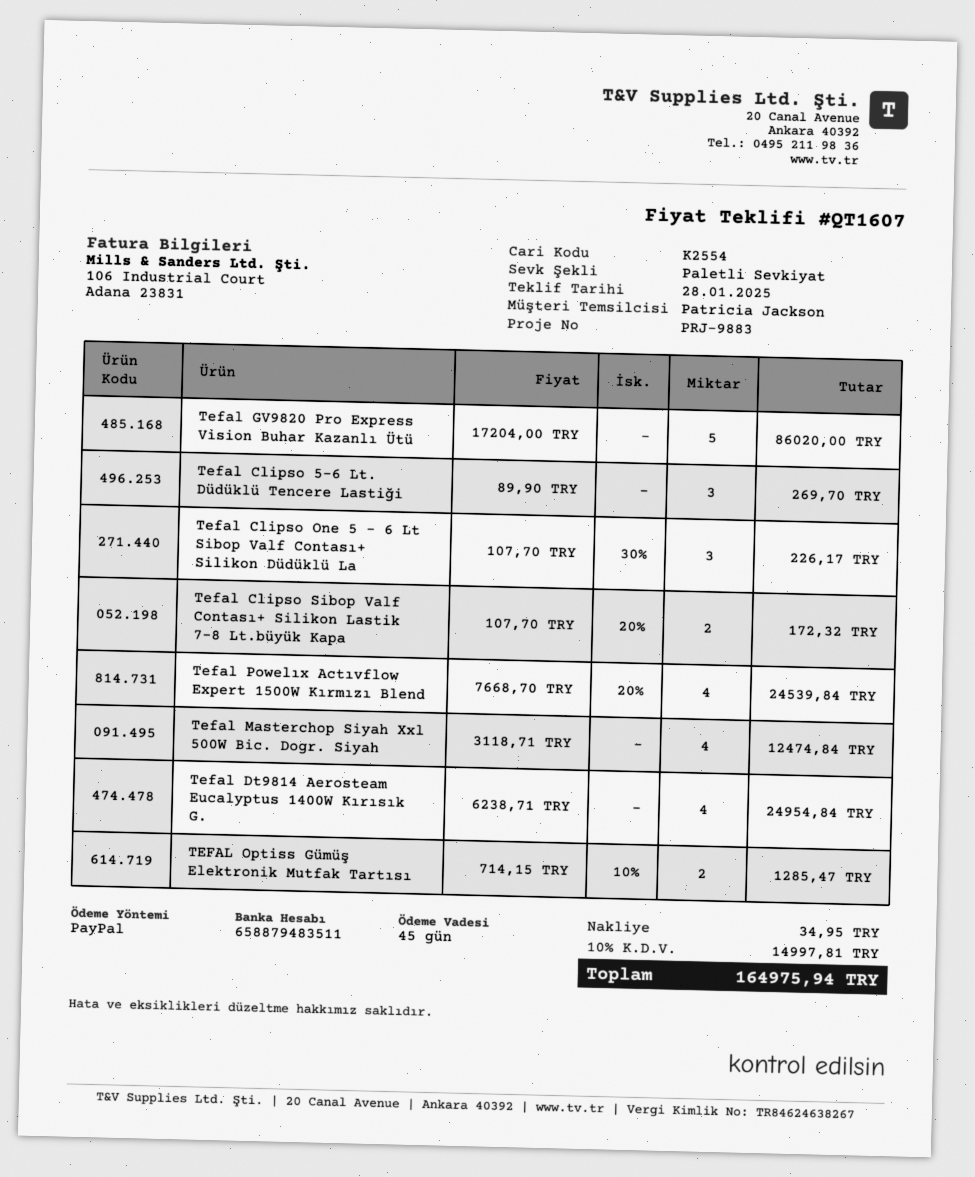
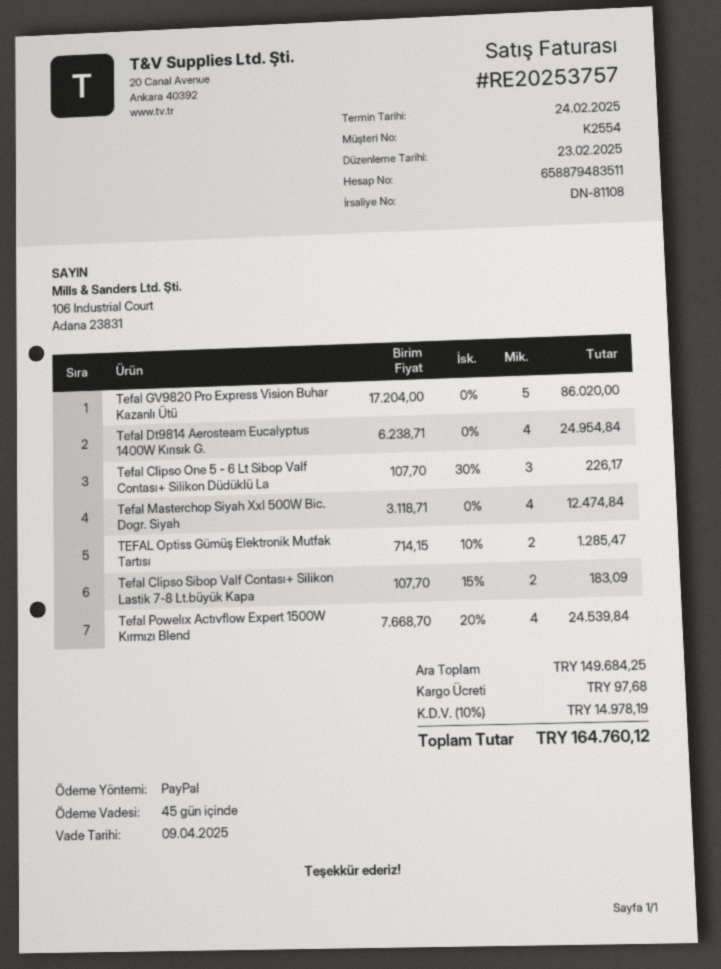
Tefal Clipso 5-6 Lt. Düdüklü Tencere Lastiği: 3 x 89.90 = 269.70 -> none
Tefal Clipso Sibop Valf Contası+ Silikon Lastik 7-8 Lt.büyük Kapa: 2 x 107.70 - 20% = 172.32 -> 2 x 107.70 - 15% = 183.09
shipping: 34.95 -> 97.68
tax: 10% = 14997.81 -> 10% = 14978.19
total: 164975.94 -> 164760.12

